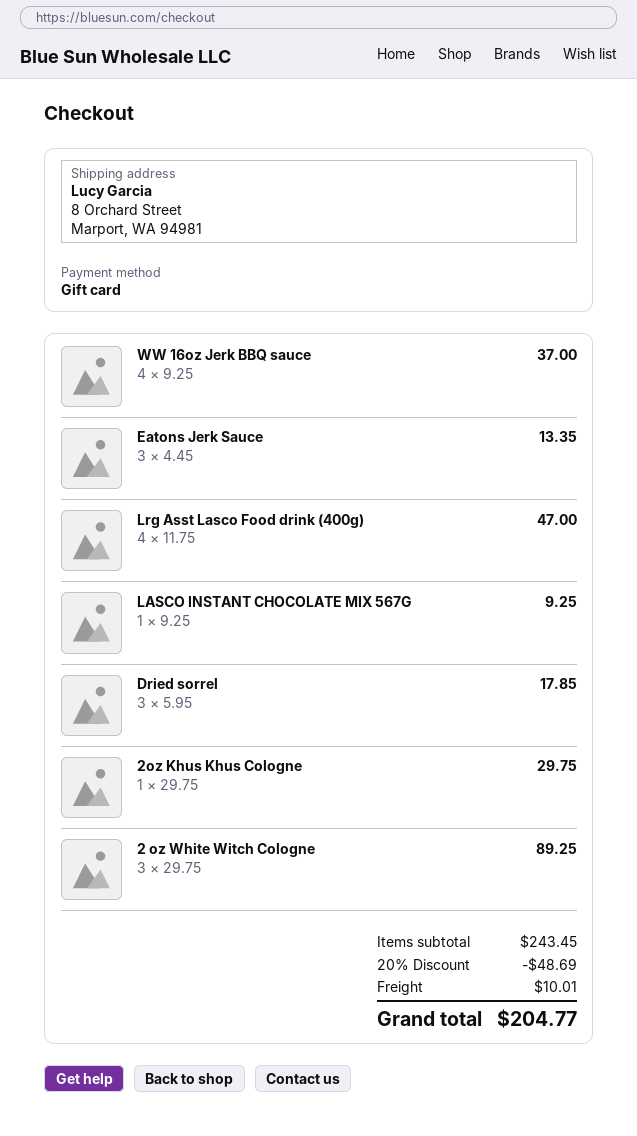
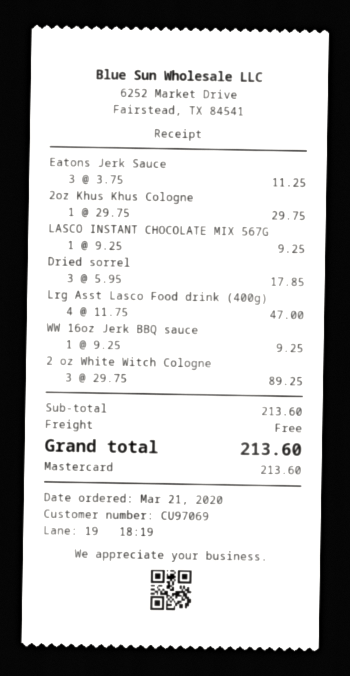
payment method: gift card -> Mastercard
WW 16oz Jerk BBQ sauce: 4 x 9.25 = 37.00 -> 1 x 9.25 = 9.25
Eatons Jerk Sauce: 3 x 4.45 = 13.35 -> 3 x 3.75 = 11.25
subtotal: 243.45 -> 213.60
discount: 20% = 48.69 -> none
shipping: 10.01 -> 0.00
total: 204.77 -> 213.60

